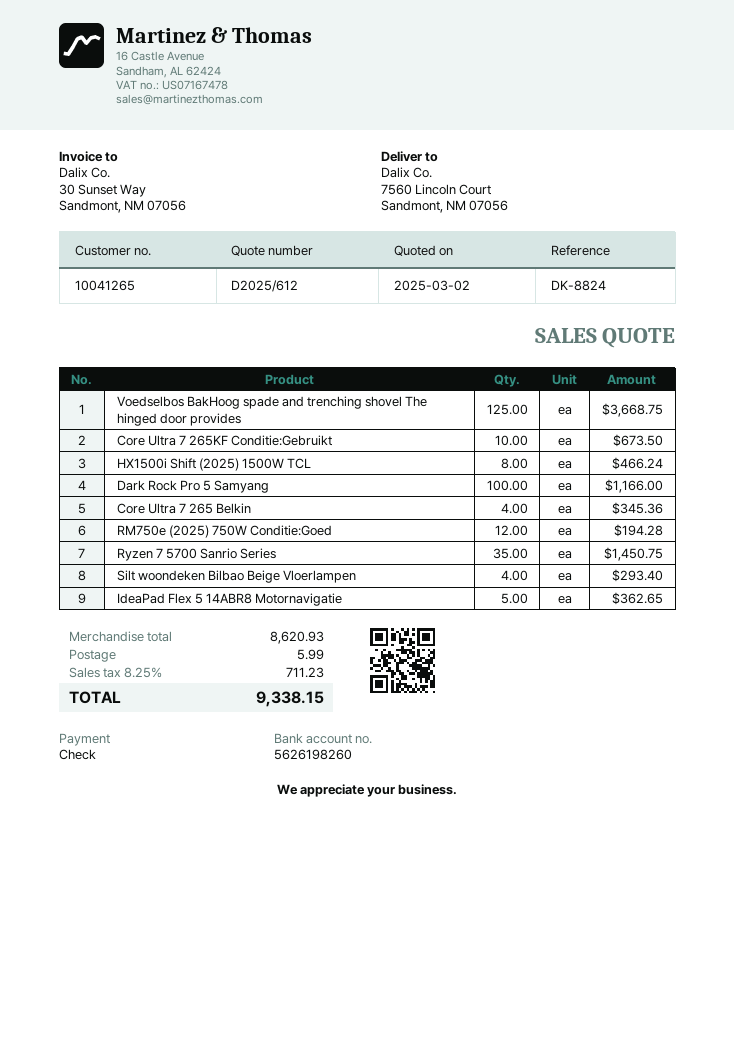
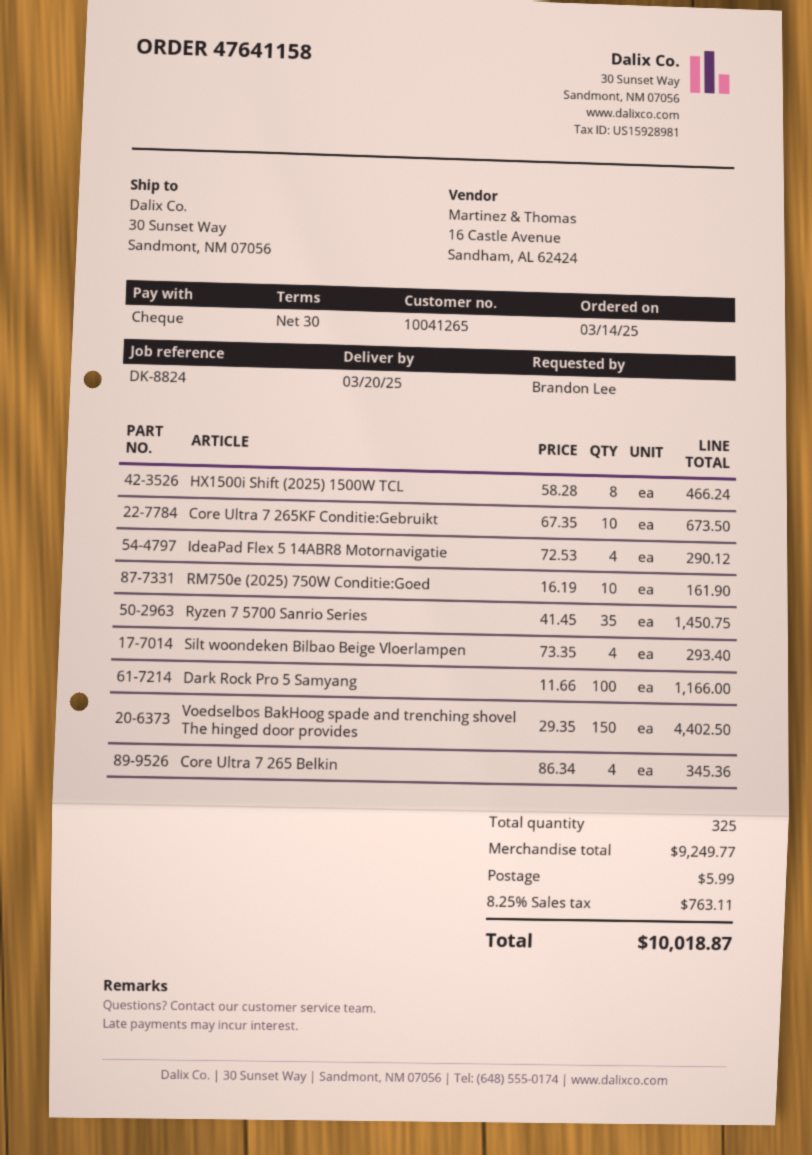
ship to: 7560 Lincoln Court, Sandmont, NM 07056 -> 30 Sunset Way, Sandmont, NM 07056
Voedselbos BakHoog spade and trenching shovel The hinged door provides: 125 for 3668.75 -> 150 for 4402.50
RM750e (2025) 750W Conditie:Goed: 12 for 194.28 -> 10 for 161.90
IdeaPad Flex 5 14ABR8 Motornavigatie: 5 for 362.65 -> 4 for 290.12
subtotal: 8620.93 -> 9249.77
tax: 8.25% = 711.23 -> 8.25% = 763.11
total: 9338.15 -> 10018.87

